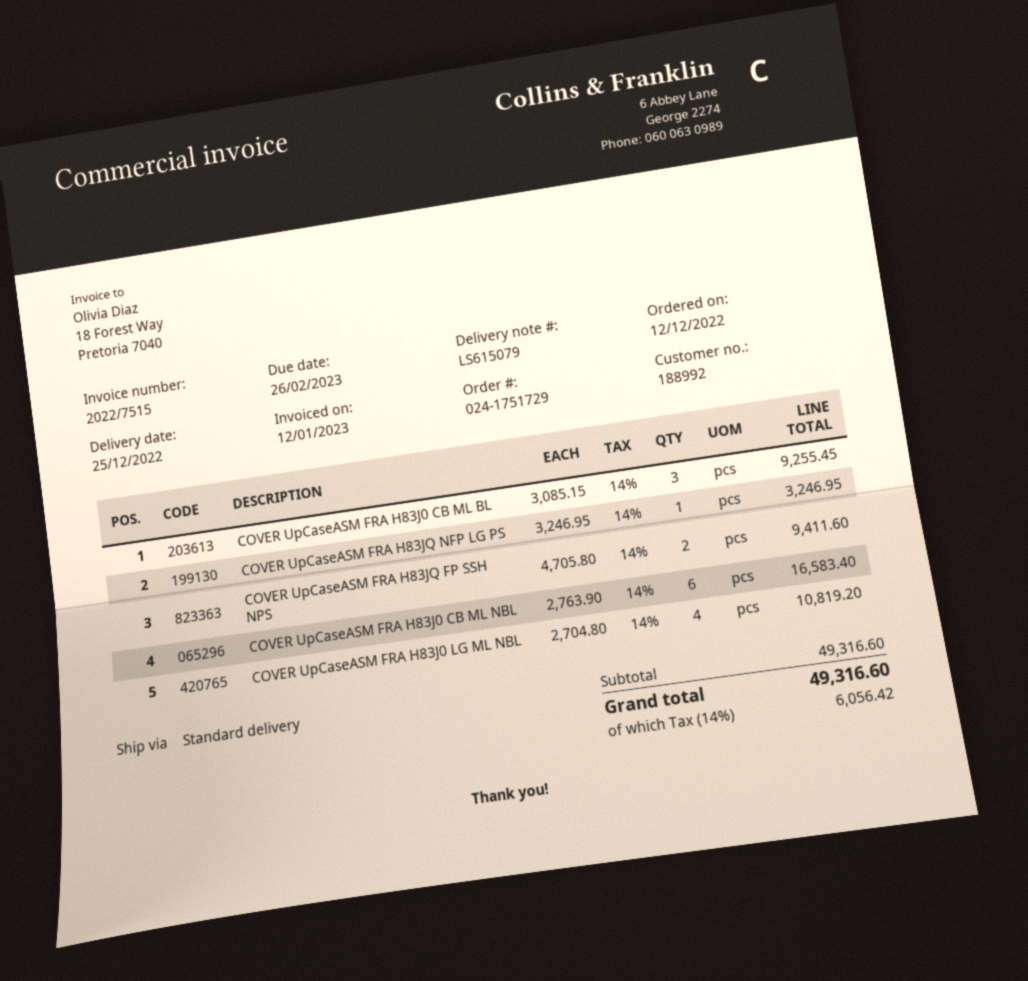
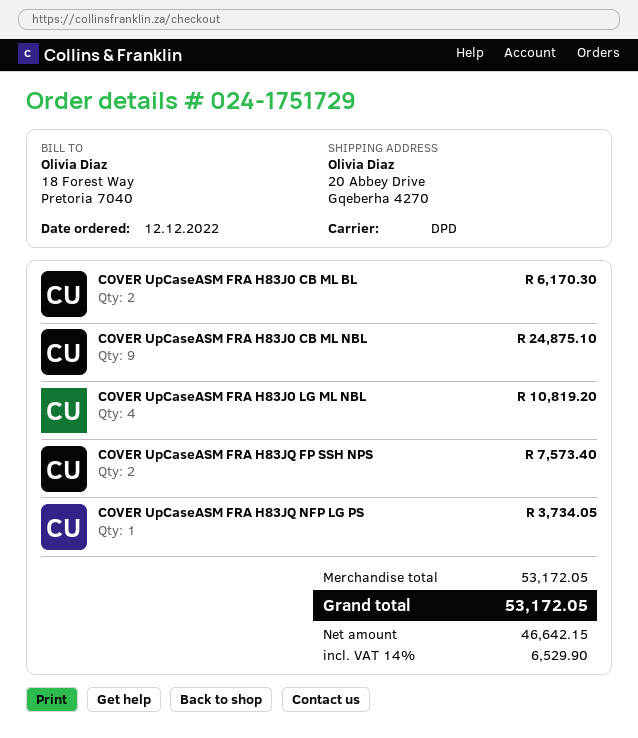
shipping method: standard -> DPD
COVER UpCaseASM FRA H83J0 CB ML BL: 3 for 9255.45 -> 2 for 6170.30
COVER UpCaseASM FRA H83JQ NFP LG PS: 1 for 3246.95 -> 1 for 3734.05
COVER UpCaseASM FRA H83JQ FP SSH NPS: 2 for 9411.60 -> 2 for 7573.40
COVER UpCaseASM FRA H83J0 CB ML NBL: 6 for 16583.40 -> 9 for 24875.10
subtotal: 49316.60 -> 53172.05
tax: 14% = 6056.42 -> 14% = 6529.90
total: 49316.60 -> 53172.05

